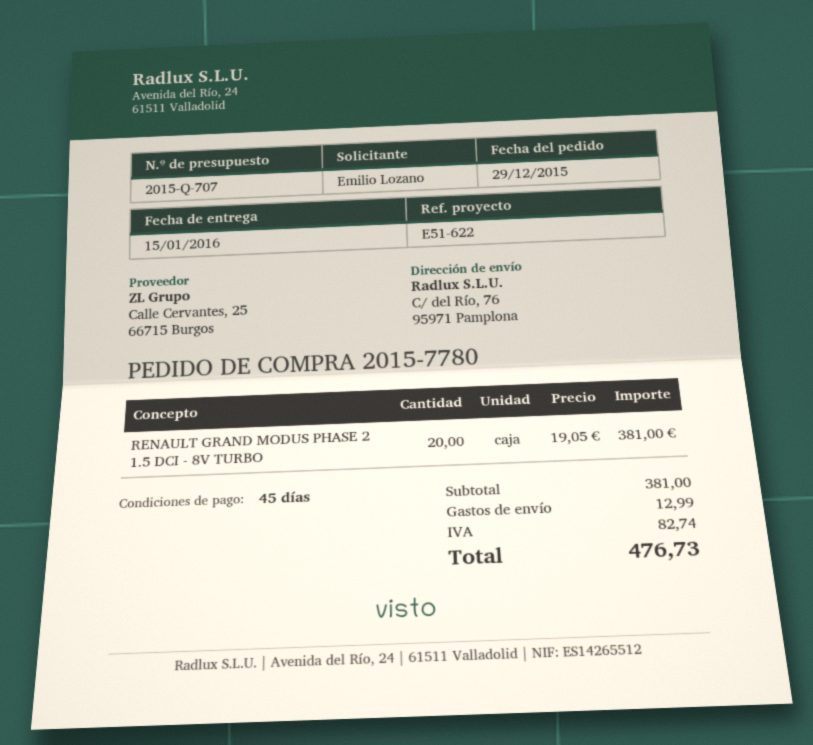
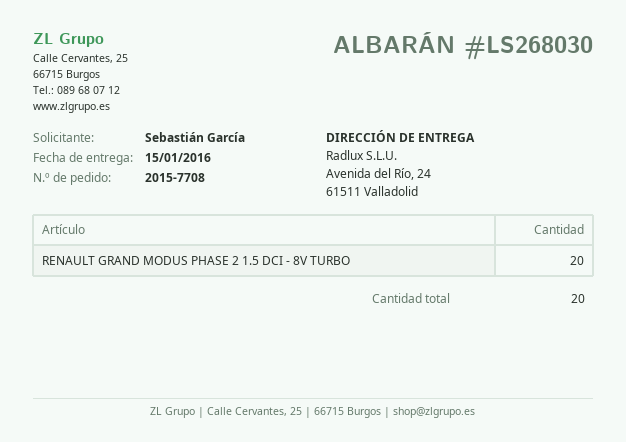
order number: 2015-7780 -> 2015-7708
ordered by: Emilio Lozano -> Sebastián García
ship to: C/ del Río, 76, 95971 Pamplona -> Avenida del Río, 24, 61511 Valladolid

